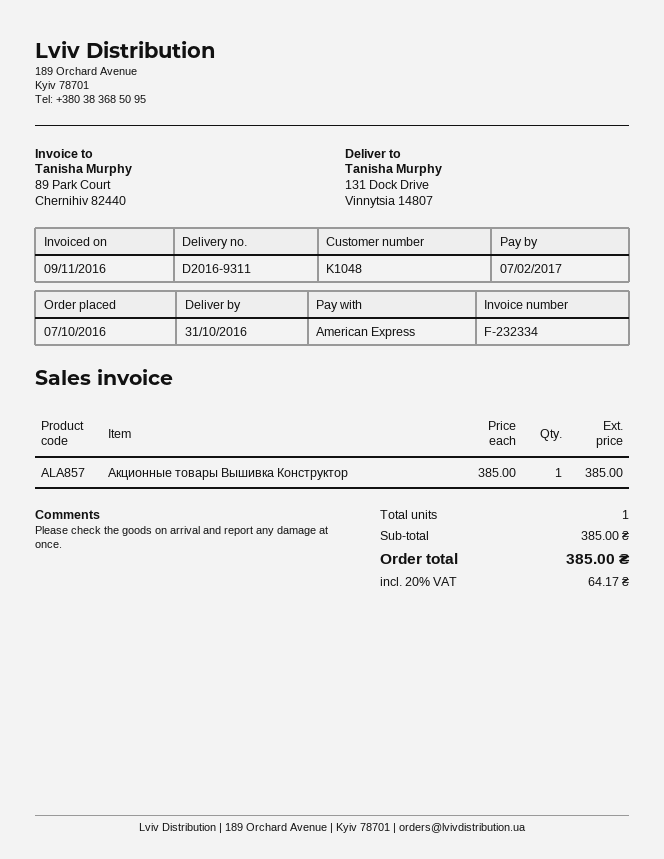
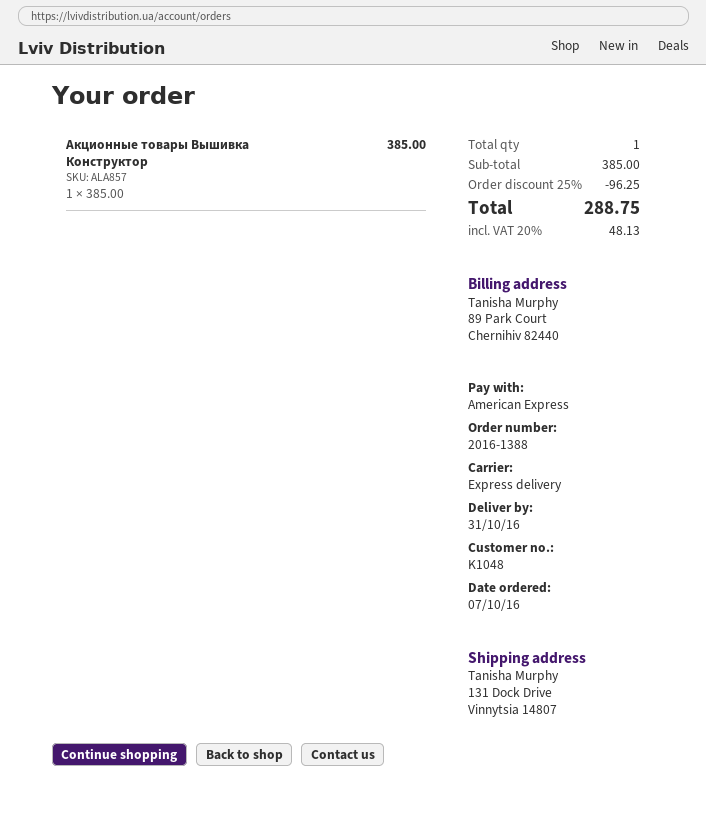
discount: none -> 25% = 96.25
tax: 20% = 64.17 -> 20% = 48.13
total: 385.00 -> 288.75

